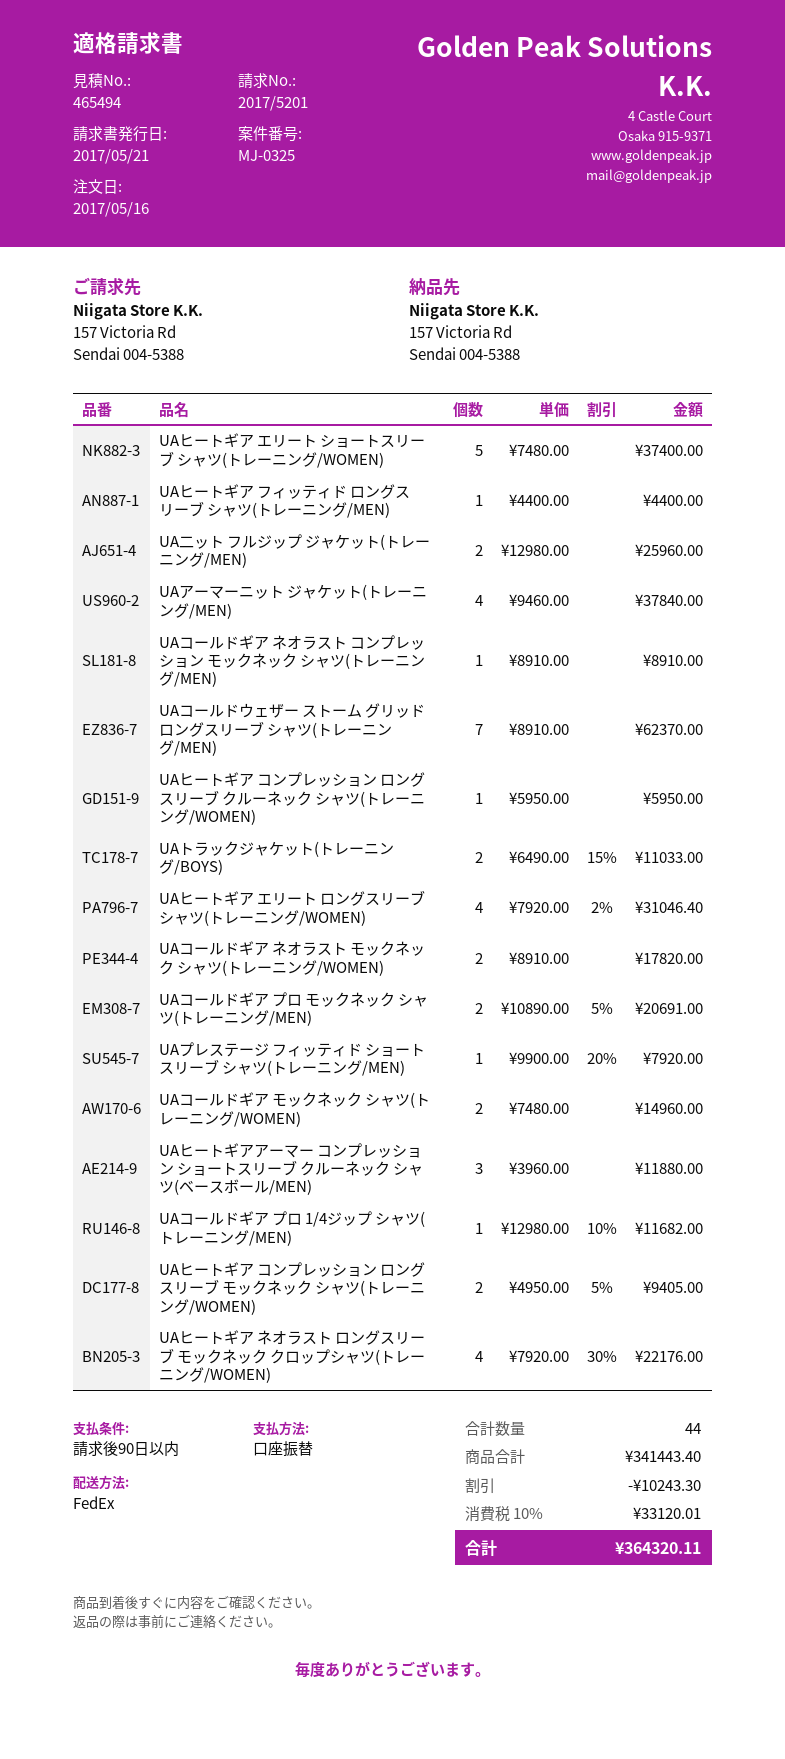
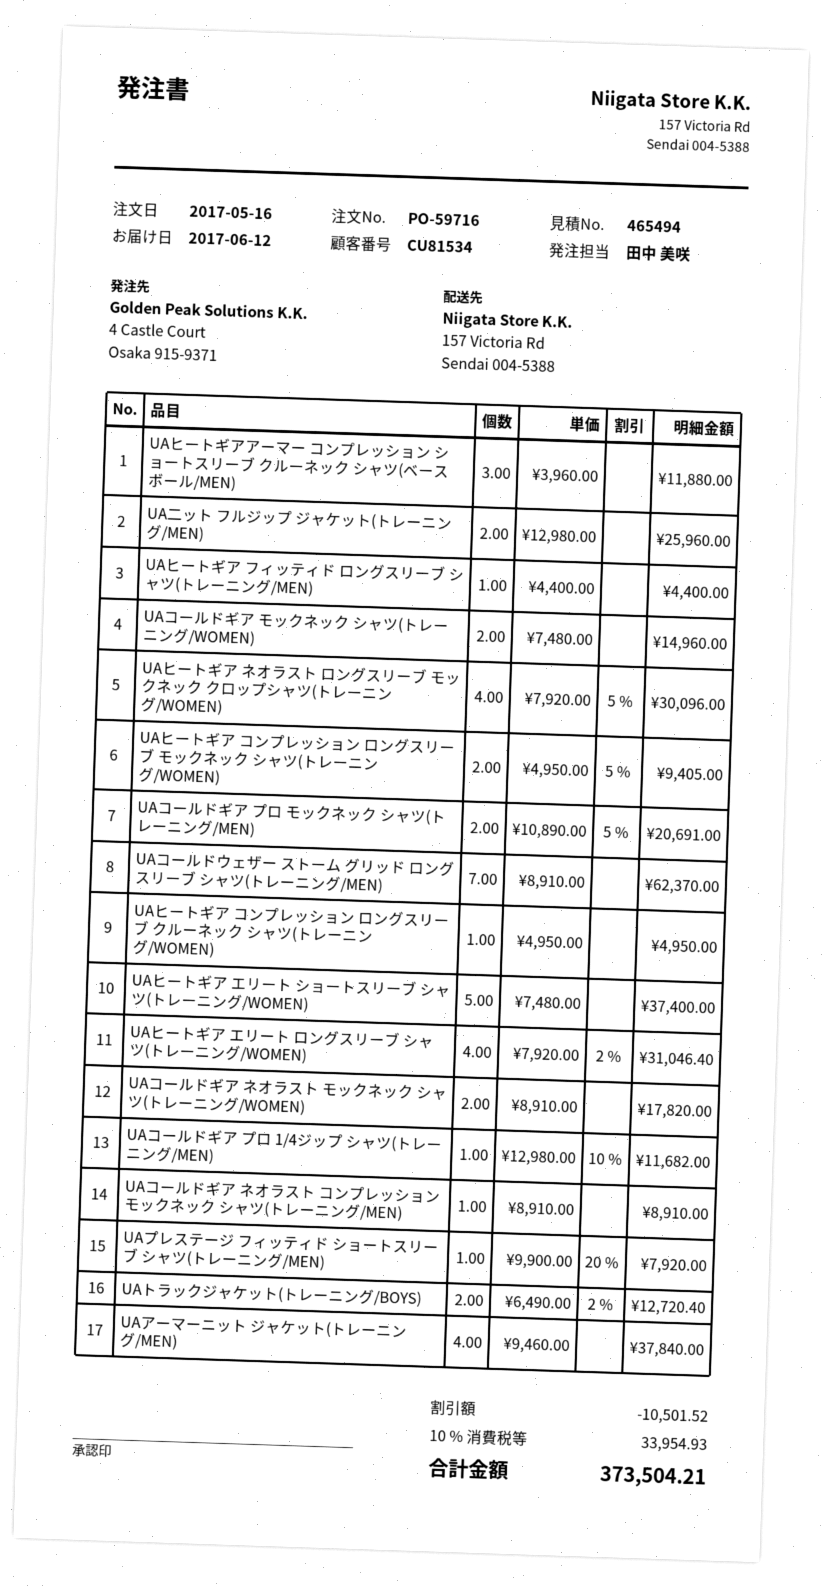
UAヒートギア コンプレッション ロングスリーブ クルーネック シャツ(トレーニング/WOMEN): 1 x 5950.00 = 5950.00 -> 1 x 4950.00 = 4950.00
UAトラックジャケット(トレーニング/BOYS): 2 x 6490.00 - 15% = 11033.00 -> 2 x 6490.00 - 2% = 12720.40
UAヒートギア ネオラスト ロングスリーブ モックネック クロップシャツ(トレーニング/WOMEN): 4 x 7920.00 - 30% = 22176.00 -> 4 x 7920.00 - 5% = 30096.00
discount: 10243.30 -> 10501.52
tax: 10% = 33120.01 -> 10% = 33954.93
total: 364320.11 -> 373504.21

